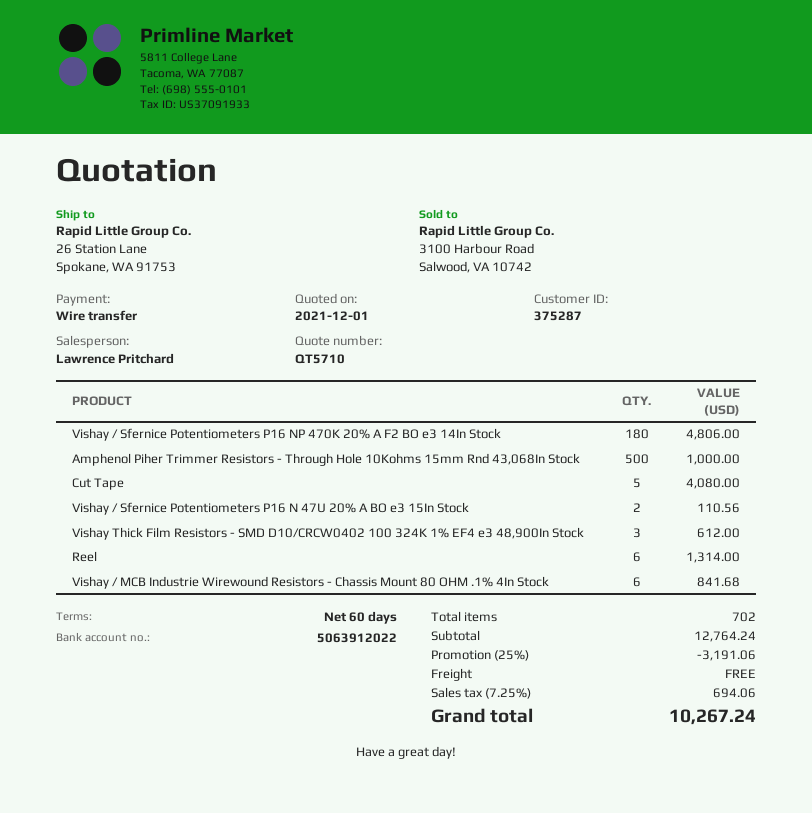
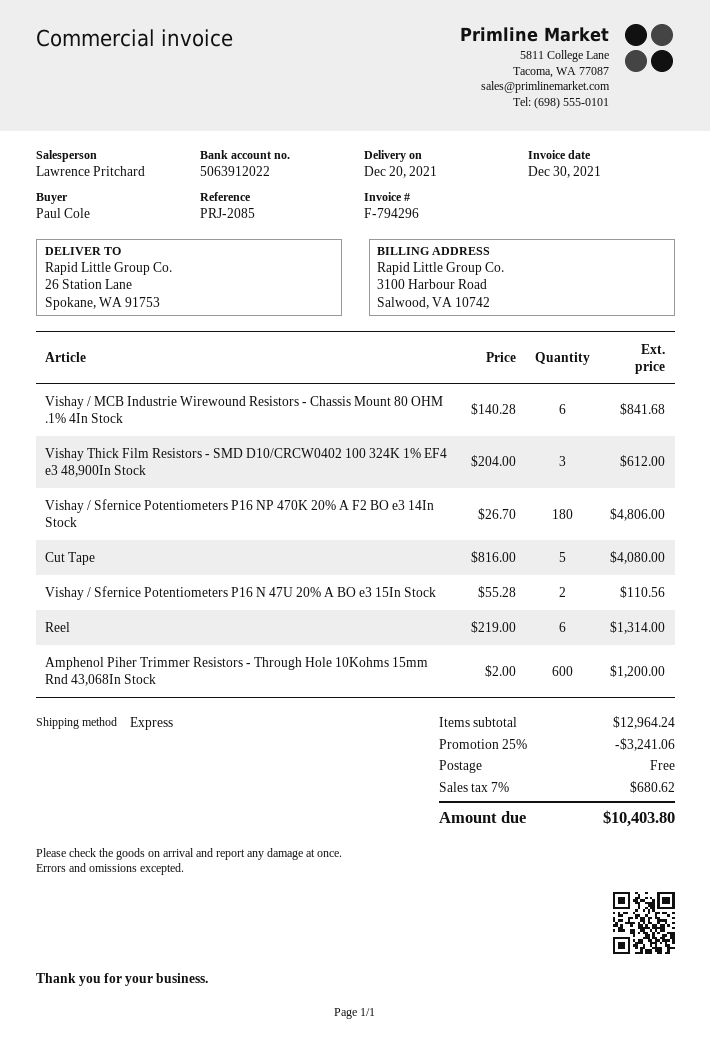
Amphenol Piher Trimmer Resistors - Through Hole 10Kohms 15mm Rnd 43,068In Stock: 500 for 1000.00 -> 600 for 1200.00
subtotal: 12764.24 -> 12964.24
discount: 25% = 3191.06 -> 25% = 3241.06
tax: 7.25% = 694.06 -> 7% = 680.62
total: 10267.24 -> 10403.80

